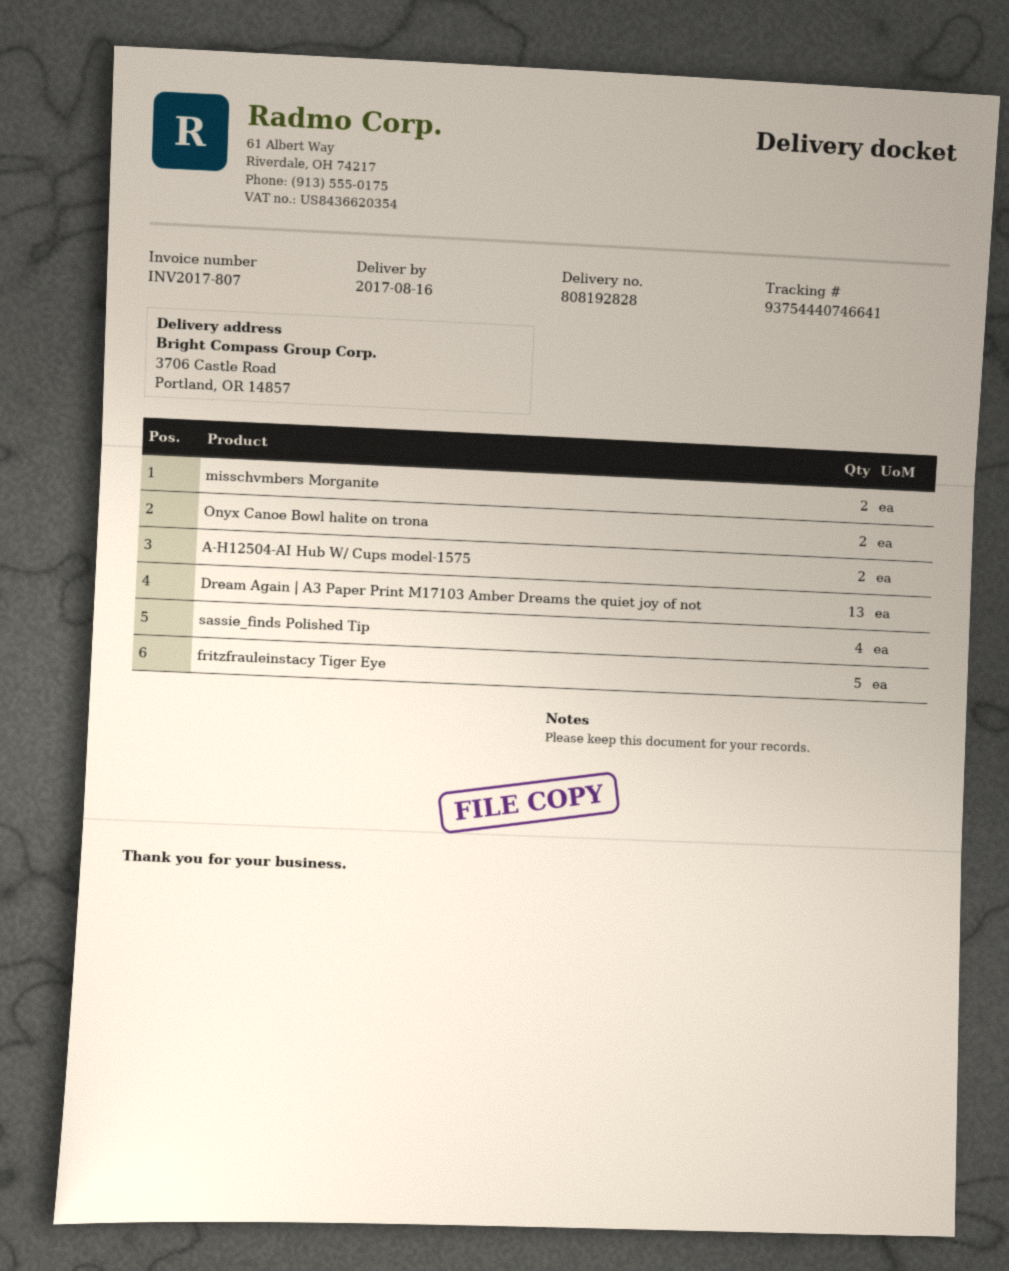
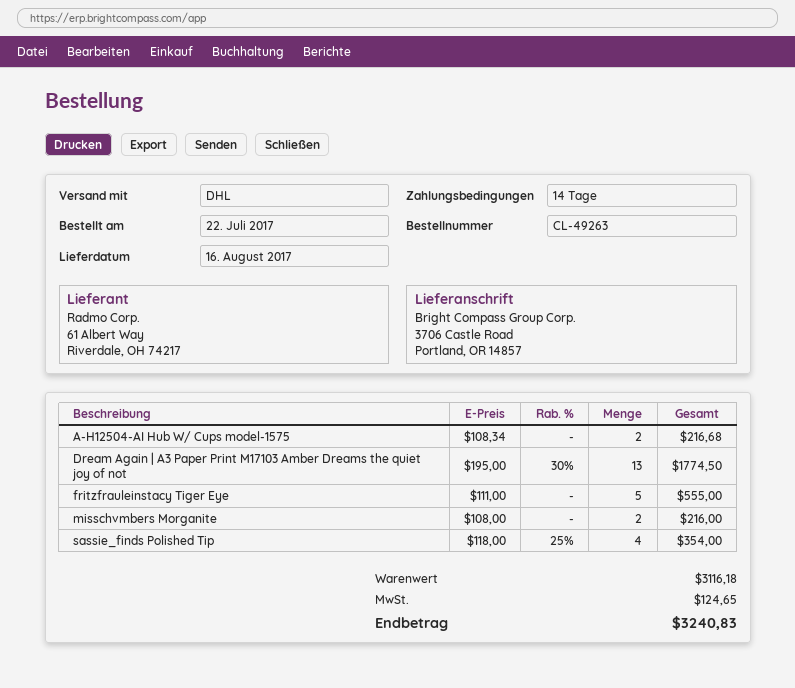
Onyx Canoe Bowl halite on trona: 2 -> none

